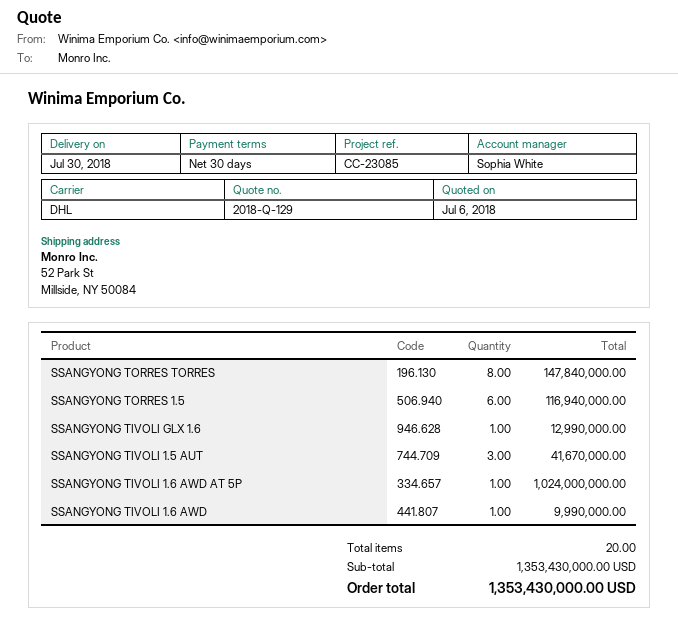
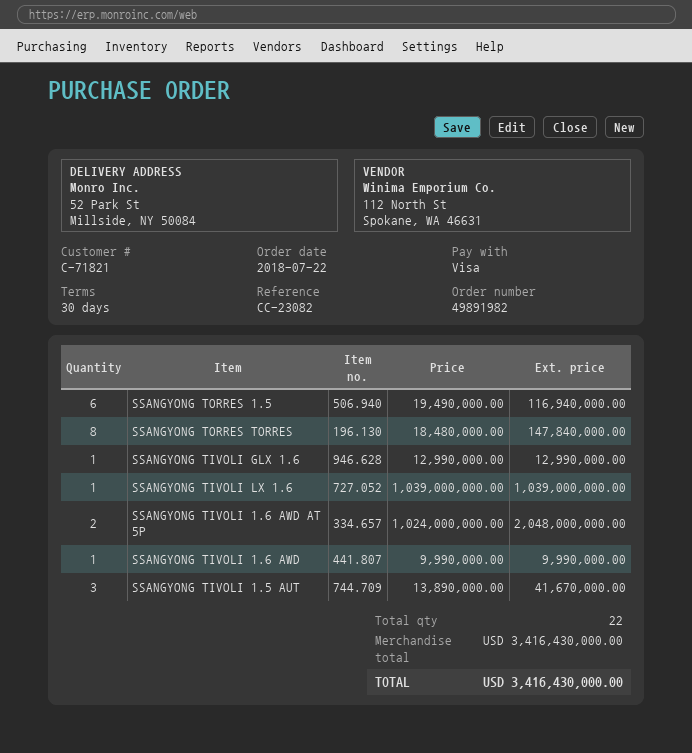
reference: CC-23085 -> CC-23082
SSANGYONG TIVOLI 1.6 AWD AT 5P: 1 for 1024000000.00 -> 2 for 2048000000.00
SSANGYONG TIVOLI LX 1.6: none -> 1 for 1039000000.00
total quantity: 20 -> 22
subtotal: 1353430000.00 -> 3416430000.00
total: 1353430000.00 -> 3416430000.00

